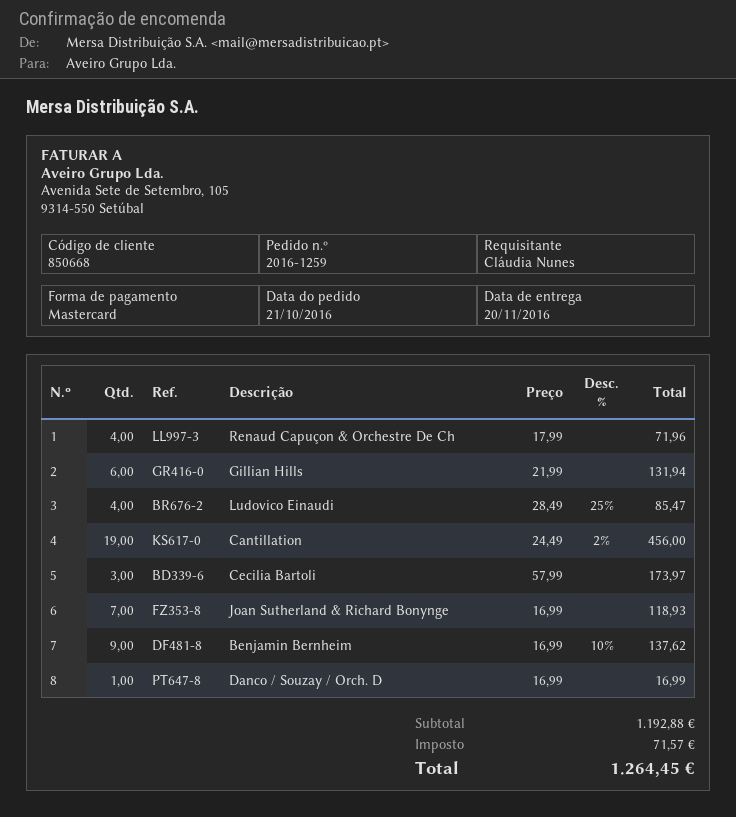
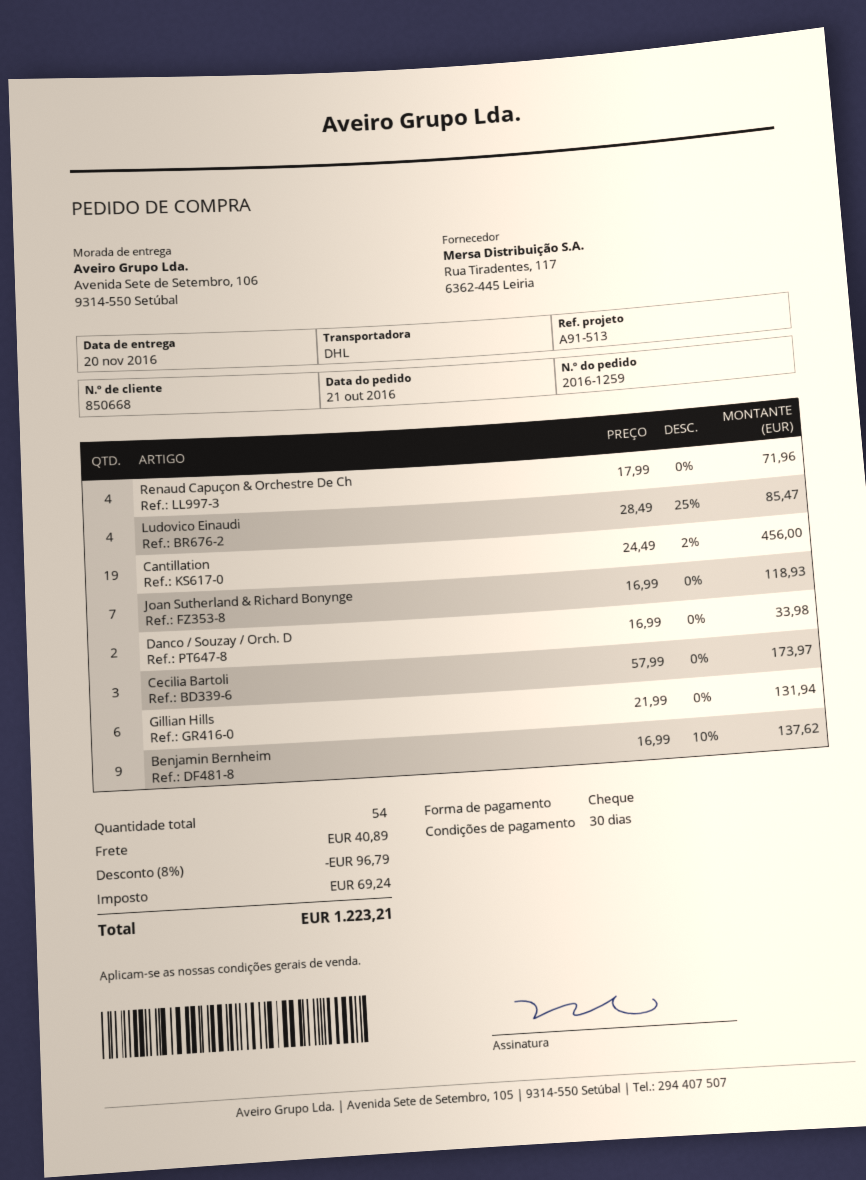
payment method: Mastercard -> cheque
Danco / Souzay / Orch. D: 1 x 16.99 = 16.99 -> 2 x 16.99 = 33.98
discount: none -> 8% = 96.79
shipping: none -> 40.89
tax: 71.57 -> 69.24
total: 1264.45 -> 1223.21

